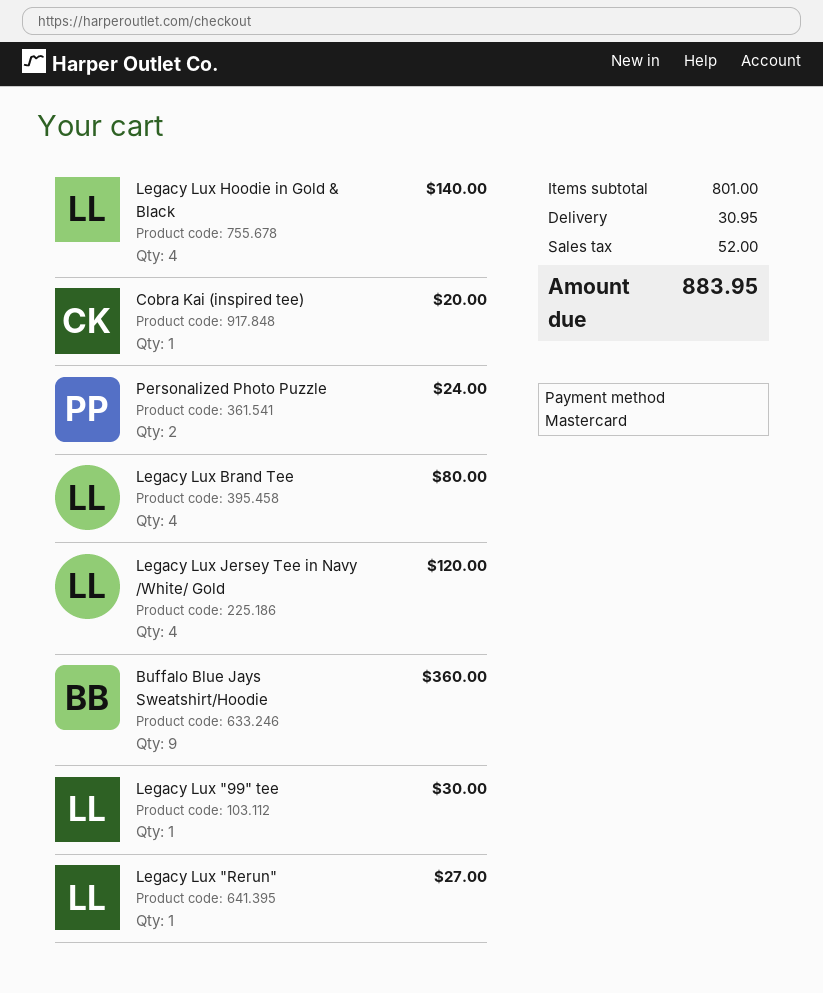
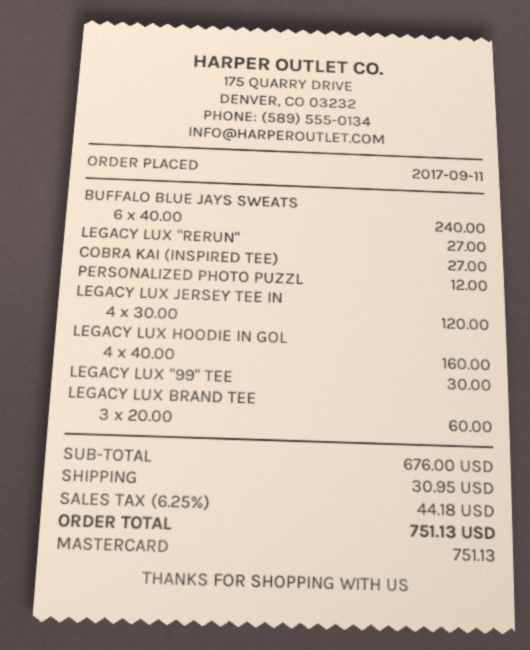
Legacy Lux Hoodie in Gold & Black: 4 for 140.00 -> 4 for 160.00
Cobra Kai (inspired tee): 1 for 20.00 -> 1 for 27.00
Personalized Photo Puzzle: 2 for 24.00 -> 1 for 12.00
Legacy Lux Brand Tee: 4 for 80.00 -> 3 for 60.00
Buffalo Blue Jays Sweatshirt/Hoodie: 9 for 360.00 -> 6 for 240.00
subtotal: 801.00 -> 676.00
tax: 52.00 -> 44.18
total: 883.95 -> 751.13

